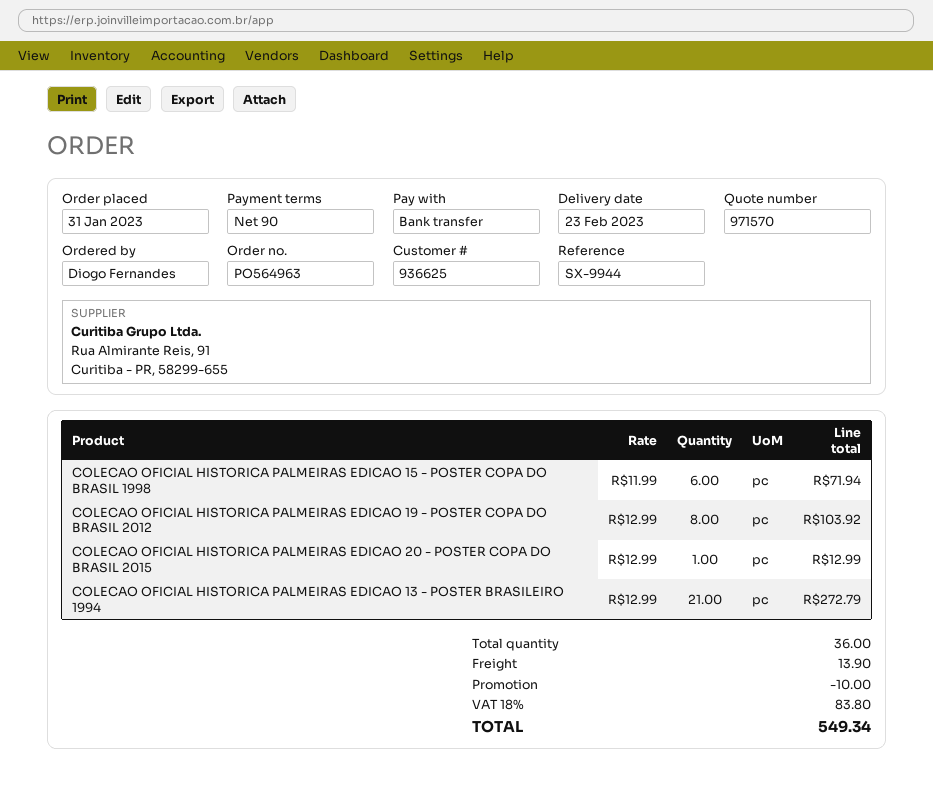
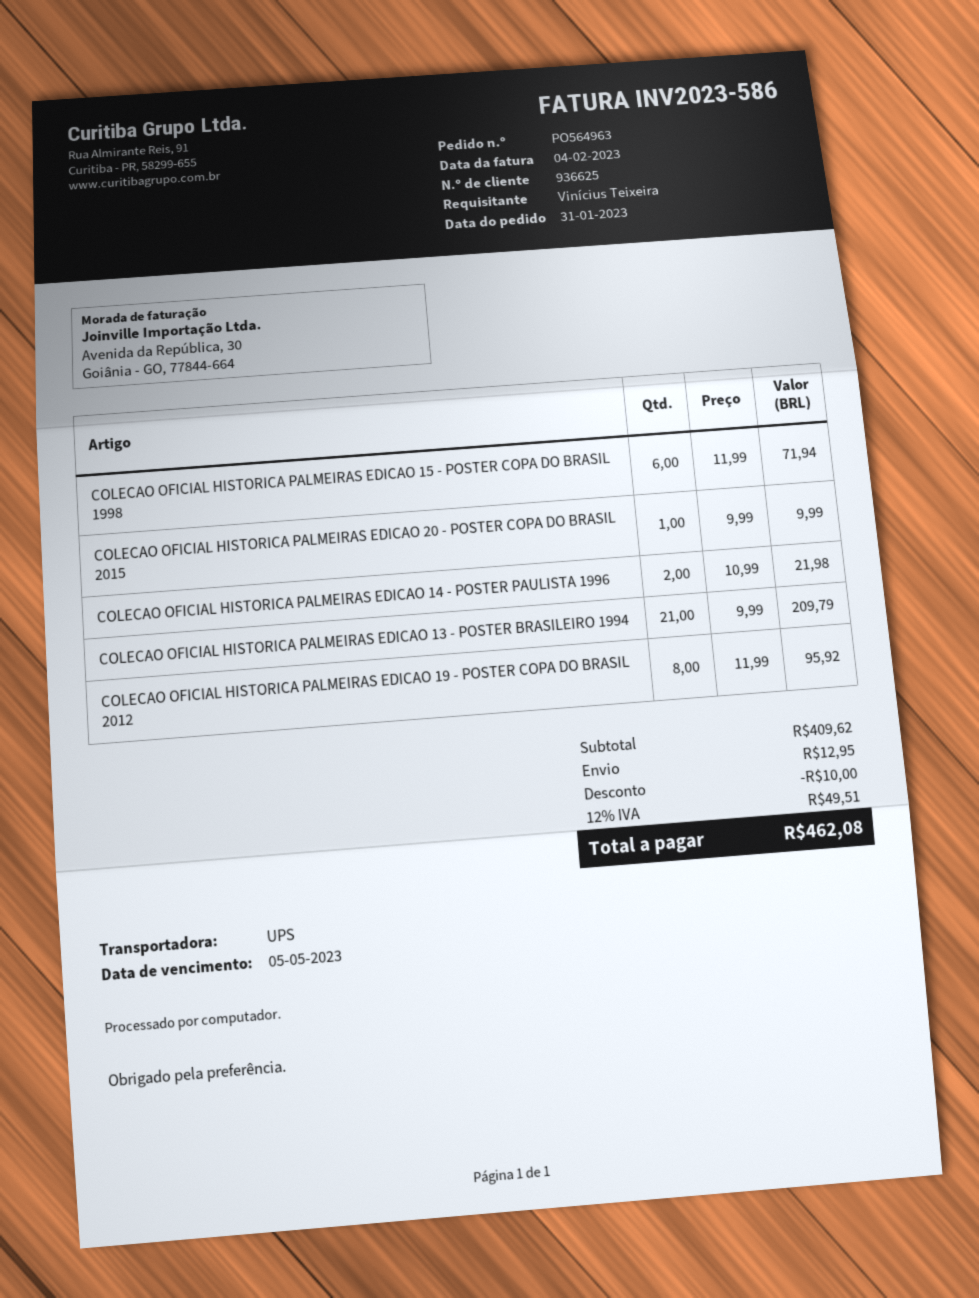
ordered by: Diogo Fernandes -> Vinícius Teixeira
COLECAO OFICIAL HISTORICA PALMEIRAS EDICAO 19 - POSTER COPA DO BRASIL 2012: 8 x 12.99 = 103.92 -> 8 x 11.99 = 95.92
COLECAO OFICIAL HISTORICA PALMEIRAS EDICAO 20 - POSTER COPA DO BRASIL 2015: 1 x 12.99 = 12.99 -> 1 x 9.99 = 9.99
COLECAO OFICIAL HISTORICA PALMEIRAS EDICAO 13 - POSTER BRASILEIRO 1994: 21 x 12.99 = 272.79 -> 21 x 9.99 = 209.79
COLECAO OFICIAL HISTORICA PALMEIRAS EDICAO 14 - POSTER PAULISTA 1996: none -> 2 x 10.99 = 21.98
shipping: 13.90 -> 12.95
tax: 18% = 83.80 -> 12% = 49.51
total: 549.34 -> 462.08

